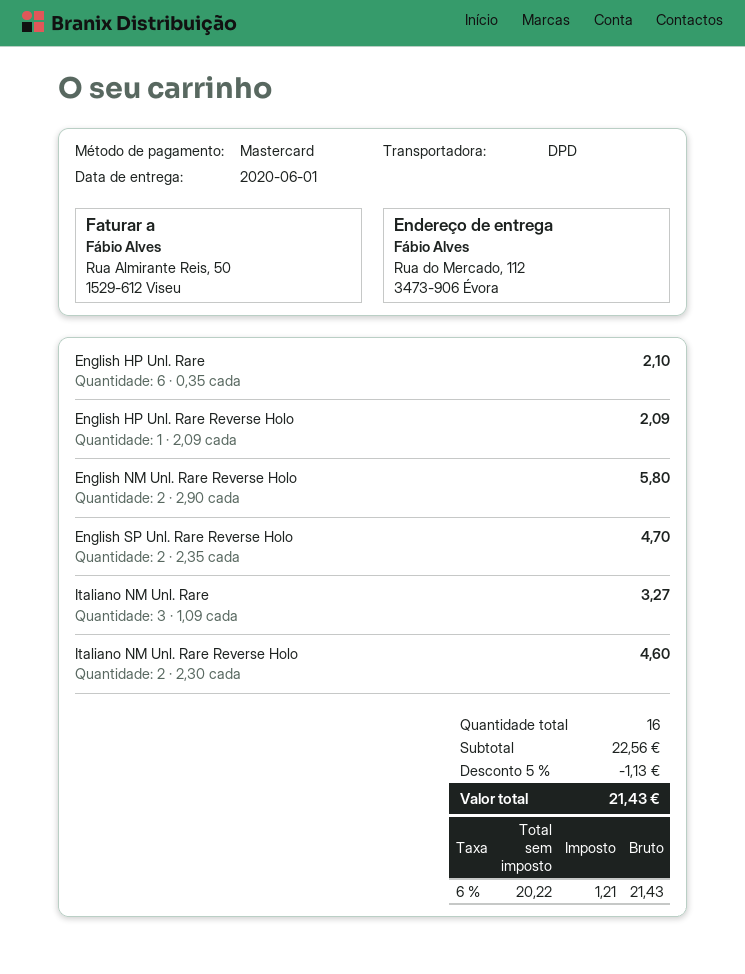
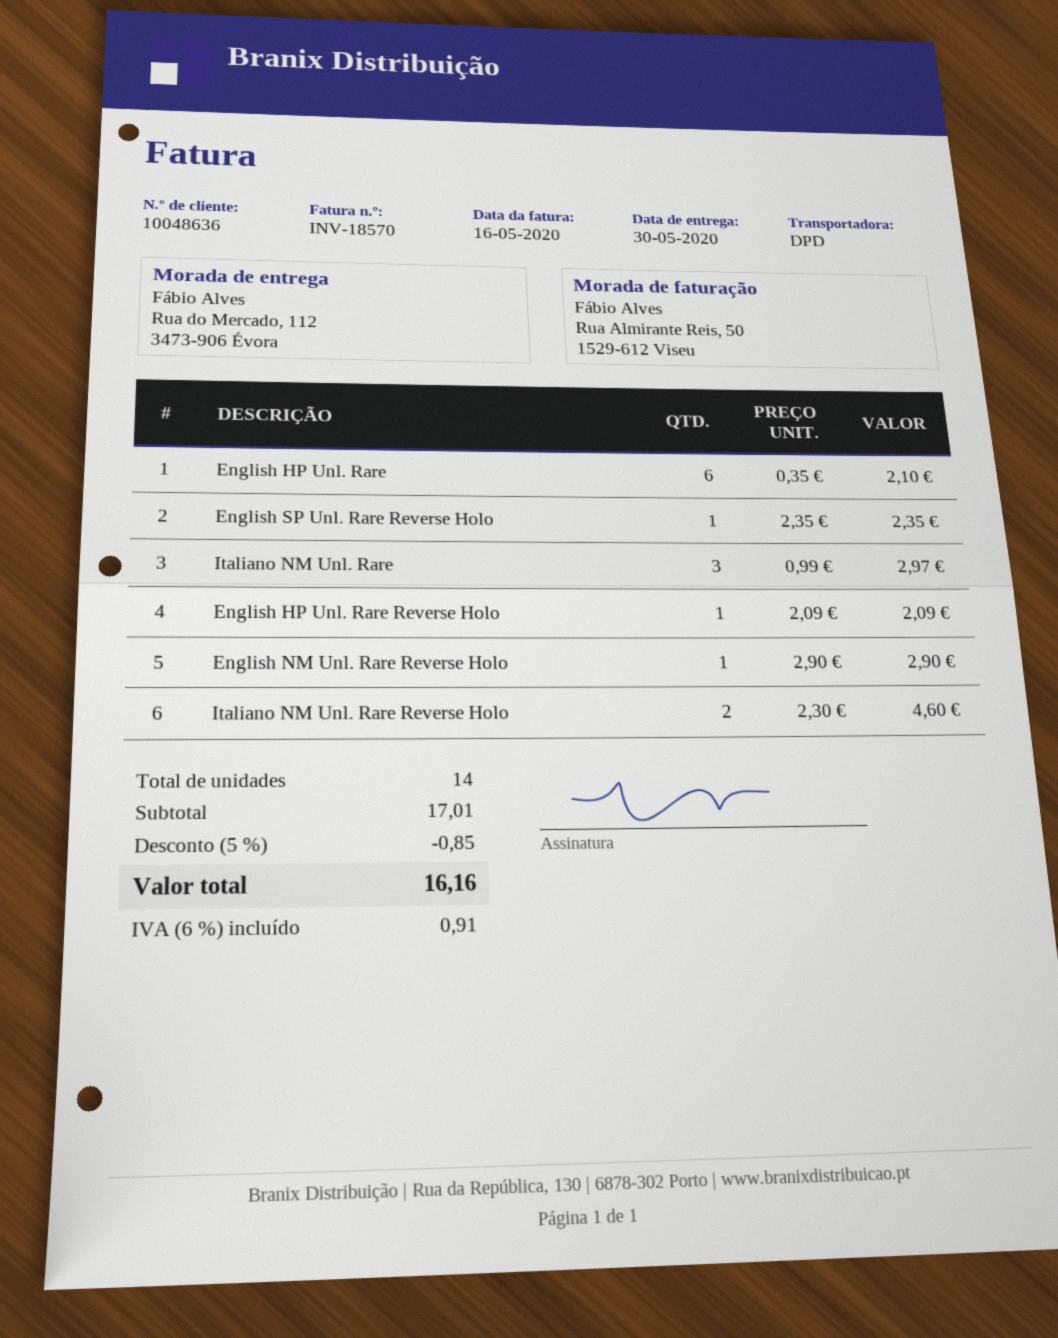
delivery date: 2020-06-01 -> 2020-05-30
English NM Unl. Rare Reverse Holo: 2 x 2.90 = 5.80 -> 1 x 2.90 = 2.90
English SP Unl. Rare Reverse Holo: 2 x 2.35 = 4.70 -> 1 x 2.35 = 2.35
Italiano NM Unl. Rare: 3 x 1.09 = 3.27 -> 3 x 0.99 = 2.97
total quantity: 16 -> 14
subtotal: 22.56 -> 17.01
discount: 5% = 1.13 -> 5% = 0.85
tax: 6% = 1.21 -> 6% = 0.91
total: 21.43 -> 16.16

